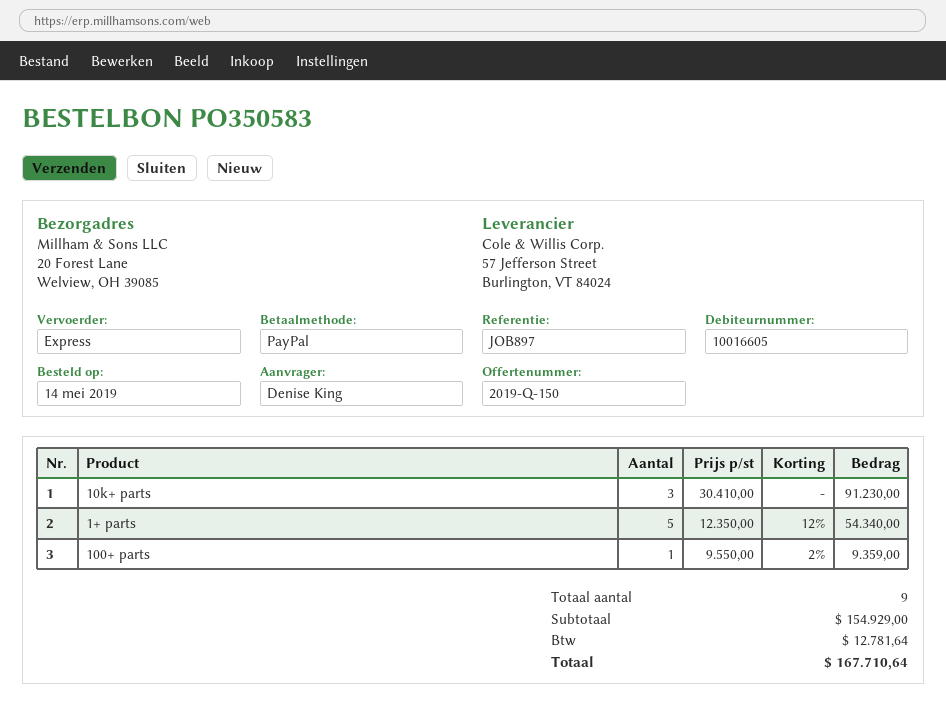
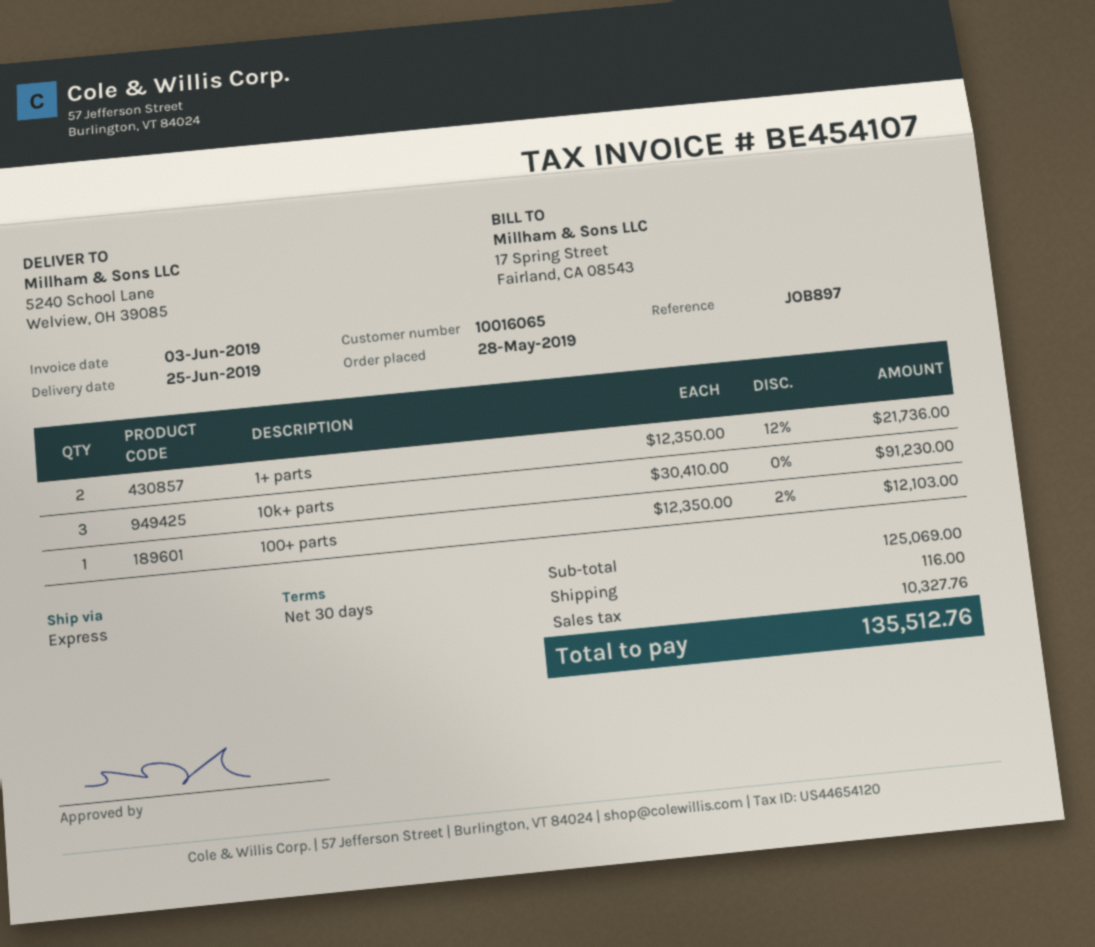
order date: 2019-05-14 -> 2019-05-28
customer number: 10016605 -> 10016065
ship to: 20 Forest Lane, Welview, OH 39085 -> 5240 School Lane, Welview, OH 39085
1+ parts: 5 x 12350.00 - 12% = 54340.00 -> 2 x 12350.00 - 12% = 21736.00
100+ parts: 1 x 9550.00 - 2% = 9359.00 -> 1 x 12350.00 - 2% = 12103.00
subtotal: 154929.00 -> 125069.00
shipping: none -> 116.00
tax: 12781.64 -> 10327.76
total: 167710.64 -> 135512.76

